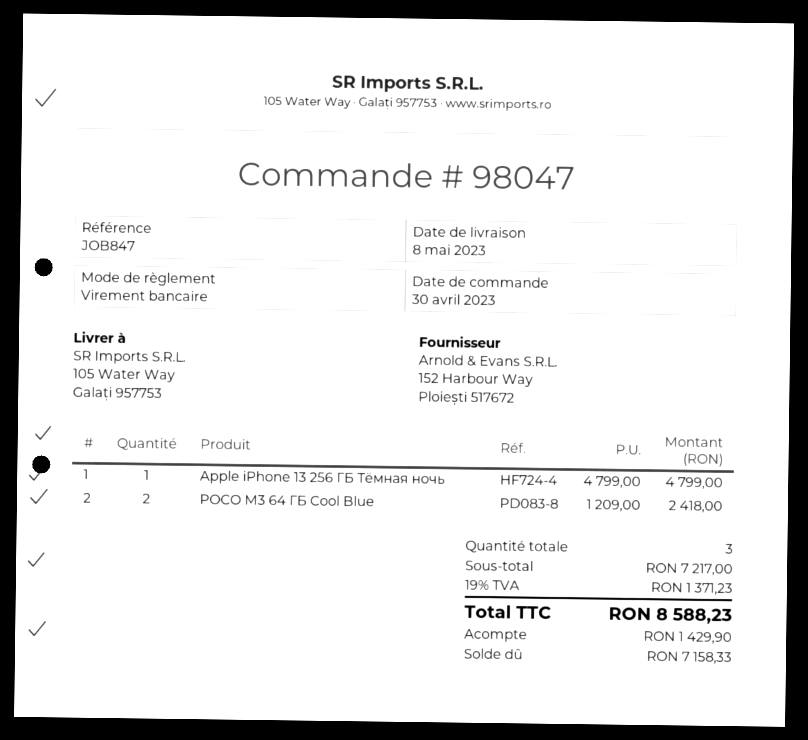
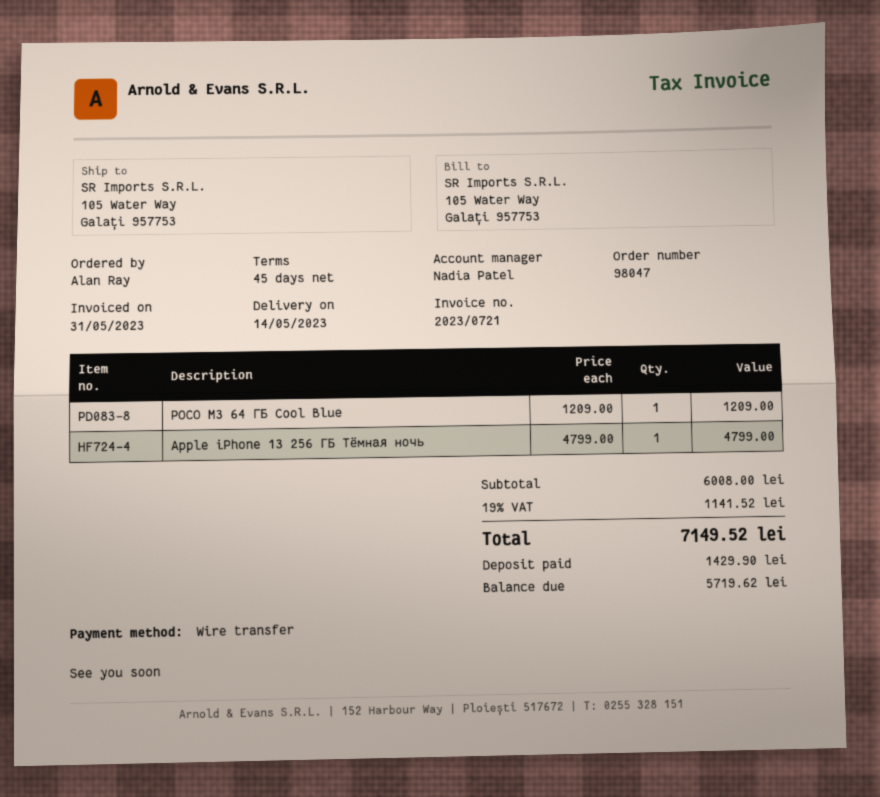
delivery date: 2023-05-08 -> 2023-05-14
POCO M3 64 ГБ Cool Blue: 2 x 1209.00 = 2418.00 -> 1 x 1209.00 = 1209.00
subtotal: 7217.00 -> 6008.00
tax: 19% = 1371.23 -> 19% = 1141.52
total: 8588.23 -> 7149.52
balance: 7158.33 -> 5719.62

